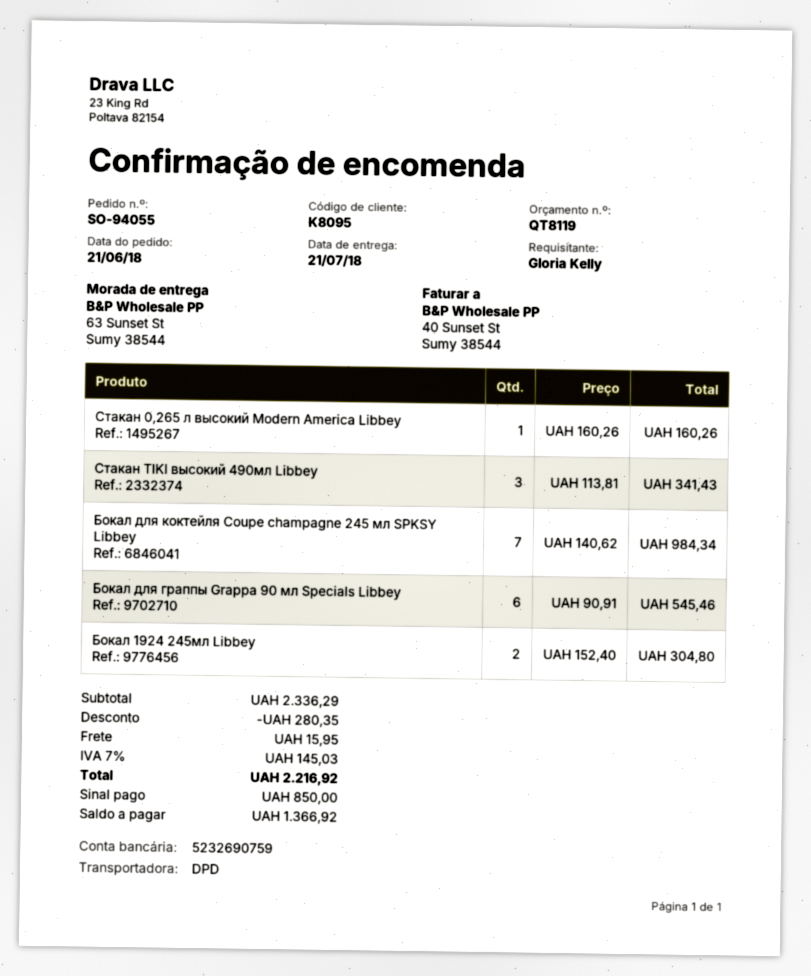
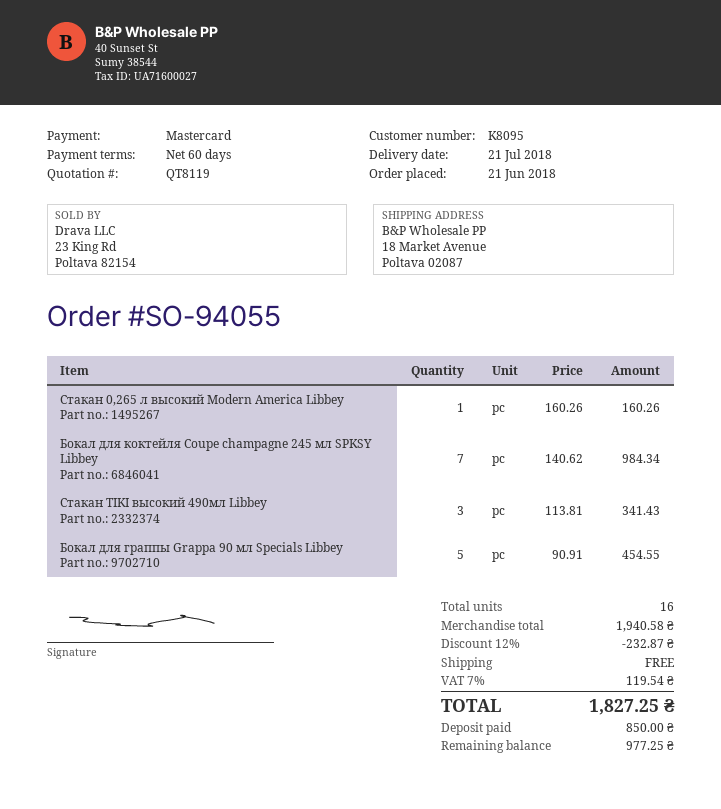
ship to: 63 Sunset St, Sumy 38544 -> 18 Market Avenue, Poltava 02087
Бокал для граппы Grappa 90 мл Specials Libbey: 6 x 90.91 = 545.46 -> 5 x 90.91 = 454.55
Бокал 1924 245мл Libbey: 2 x 152.40 = 304.80 -> none
subtotal: 2336.29 -> 1940.58
discount: 280.35 -> 232.87
shipping: 15.95 -> 0.00
tax: 7% = 145.03 -> 7% = 119.54
total: 2216.92 -> 1827.25
balance: 1366.92 -> 977.25

